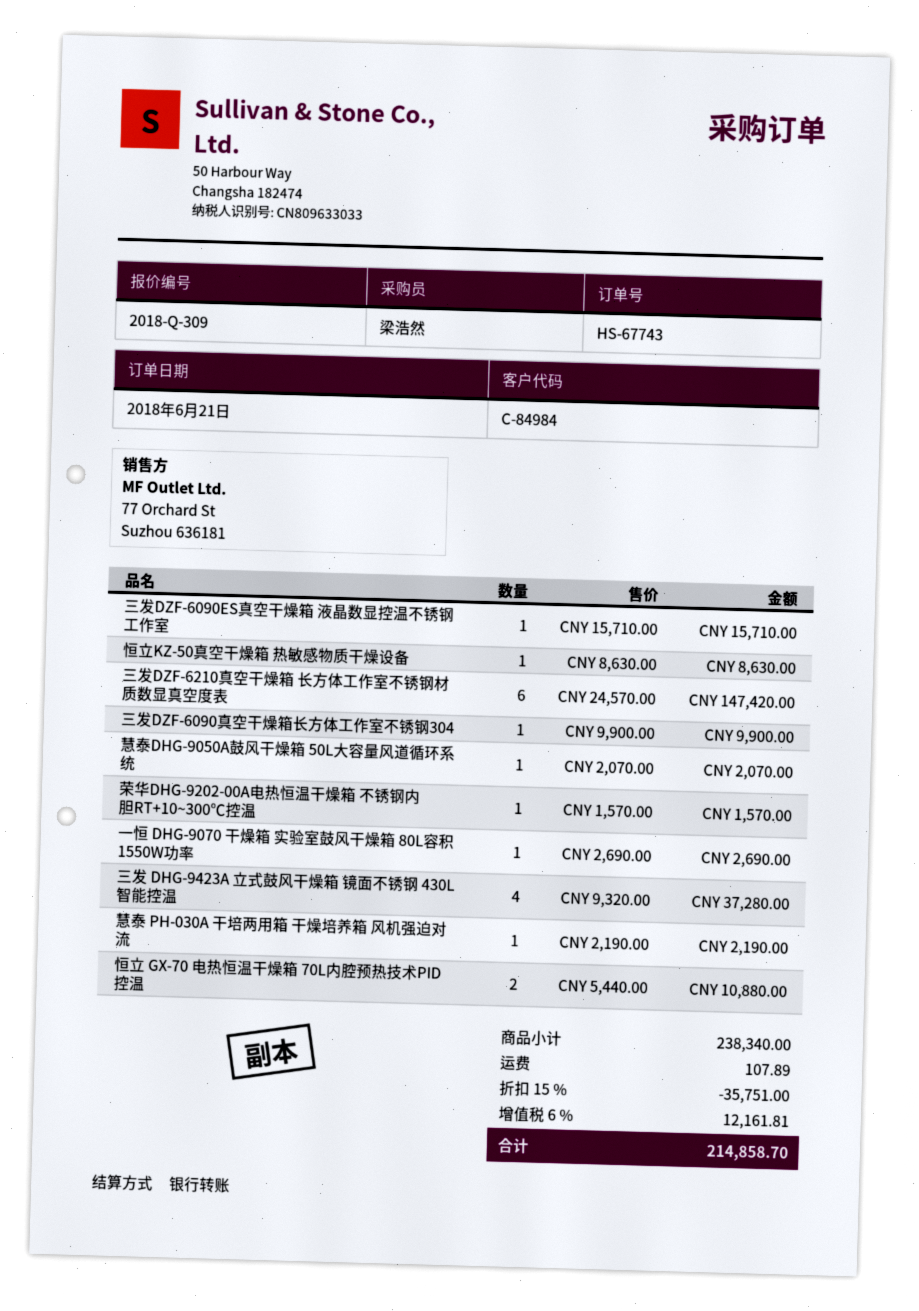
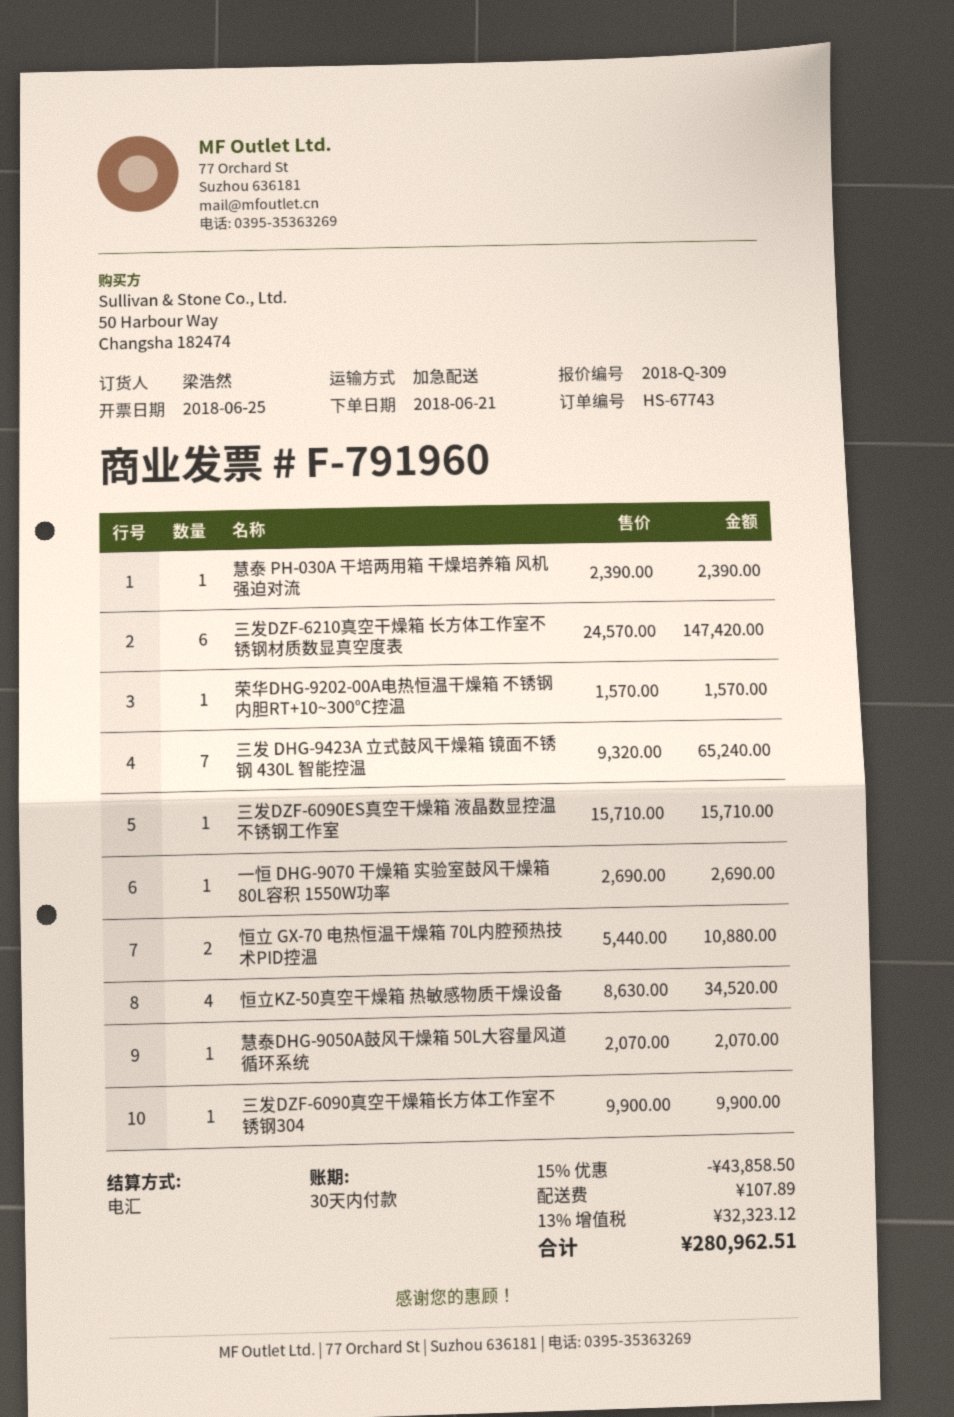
恒立KZ-50真空干燥箱 热敏感物质干燥设备: 1 x 8630.00 = 8630.00 -> 4 x 8630.00 = 34520.00
三发 DHG-9423A 立式鼓风干燥箱 镜面不锈钢 430L 智能控温: 4 x 9320.00 = 37280.00 -> 7 x 9320.00 = 65240.00
慧泰 PH-030A 干培两用箱 干燥培养箱 风机强迫对流: 1 x 2190.00 = 2190.00 -> 1 x 2390.00 = 2390.00
discount: 15% = 35751.00 -> 15% = 43858.50
tax: 6% = 12161.81 -> 13% = 32323.12
total: 214858.70 -> 280962.51

